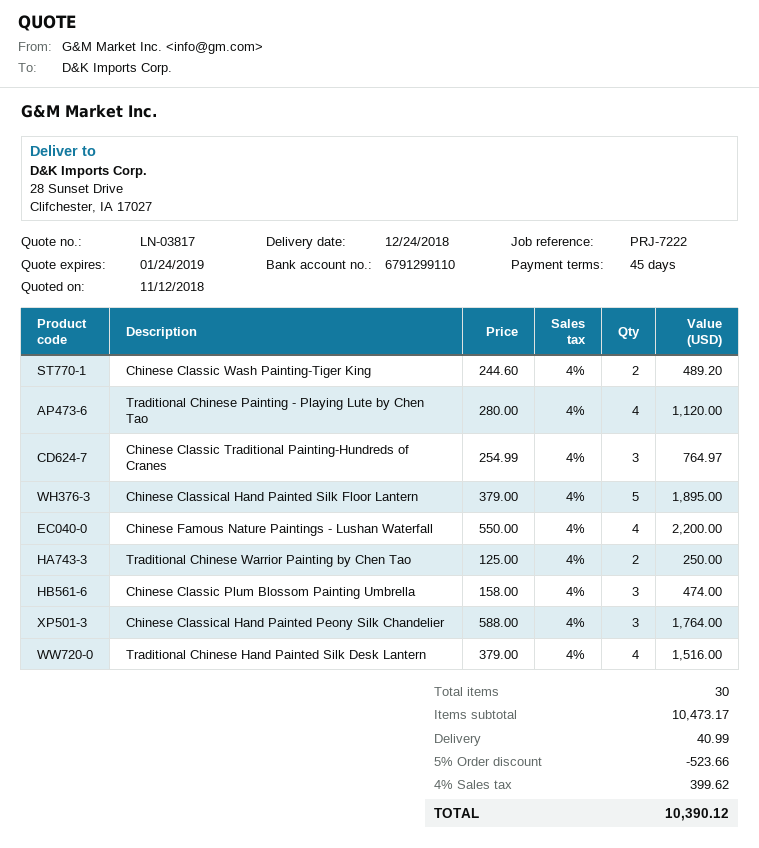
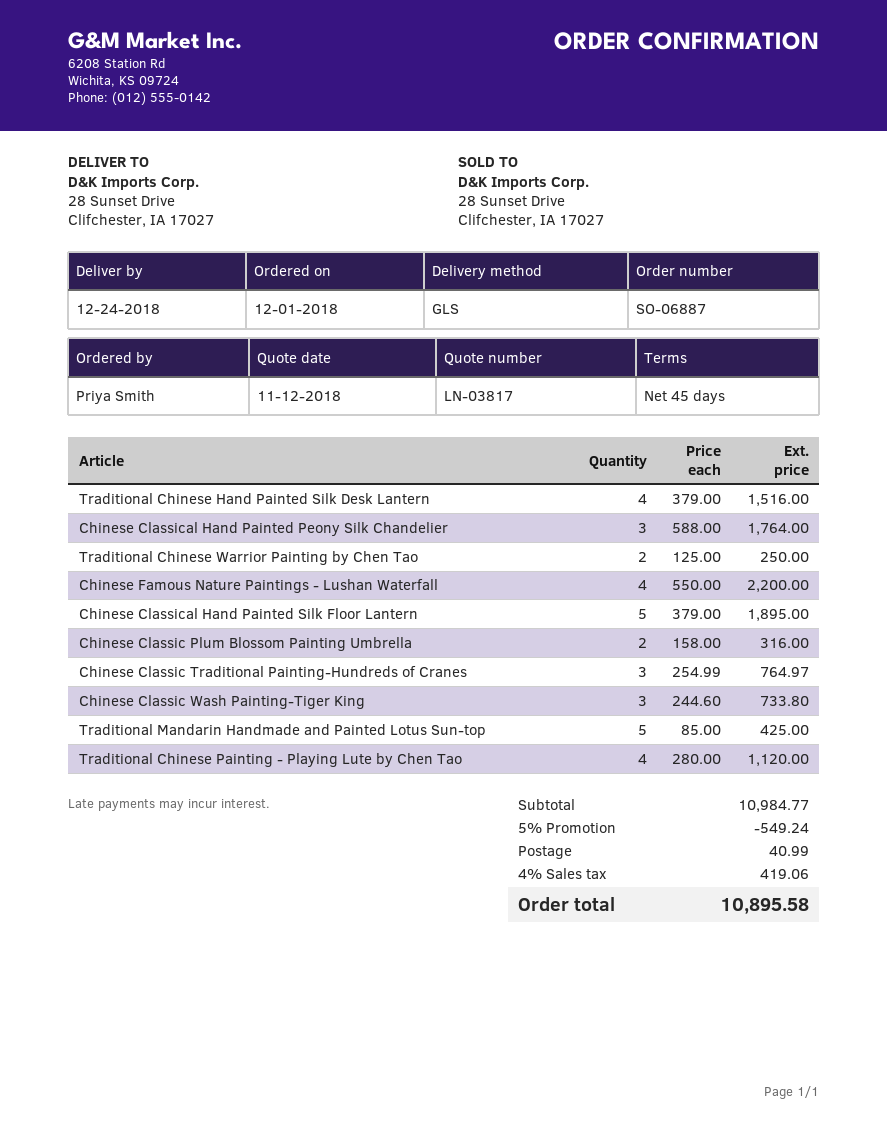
Chinese Classic Wash Painting-Tiger King: 2 x 244.60 = 489.20 -> 3 x 244.60 = 733.80
Chinese Classic Plum Blossom Painting Umbrella: 3 x 158.00 = 474.00 -> 2 x 158.00 = 316.00
Traditional Mandarin Handmade and Painted Lotus Sun-top: none -> 5 x 85.00 = 425.00
subtotal: 10473.17 -> 10984.77
discount: 5% = 523.66 -> 5% = 549.24
tax: 4% = 399.62 -> 4% = 419.06
total: 10390.12 -> 10895.58

